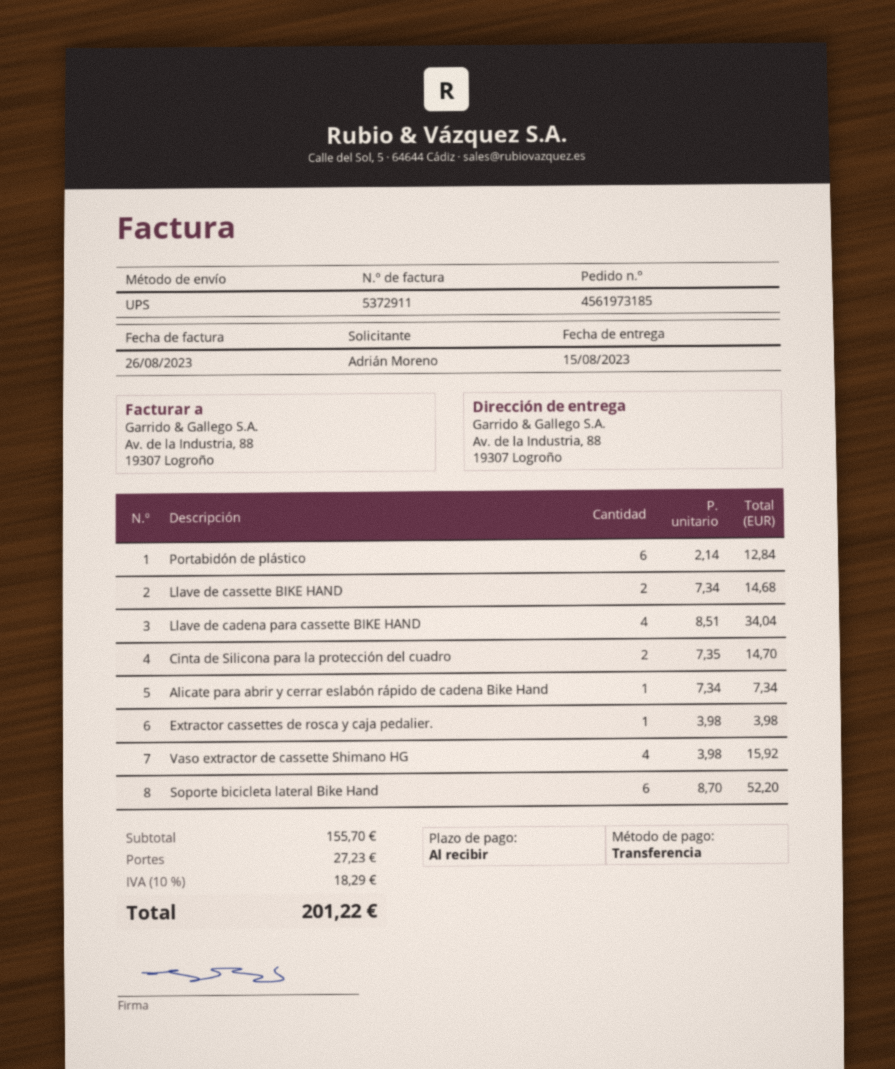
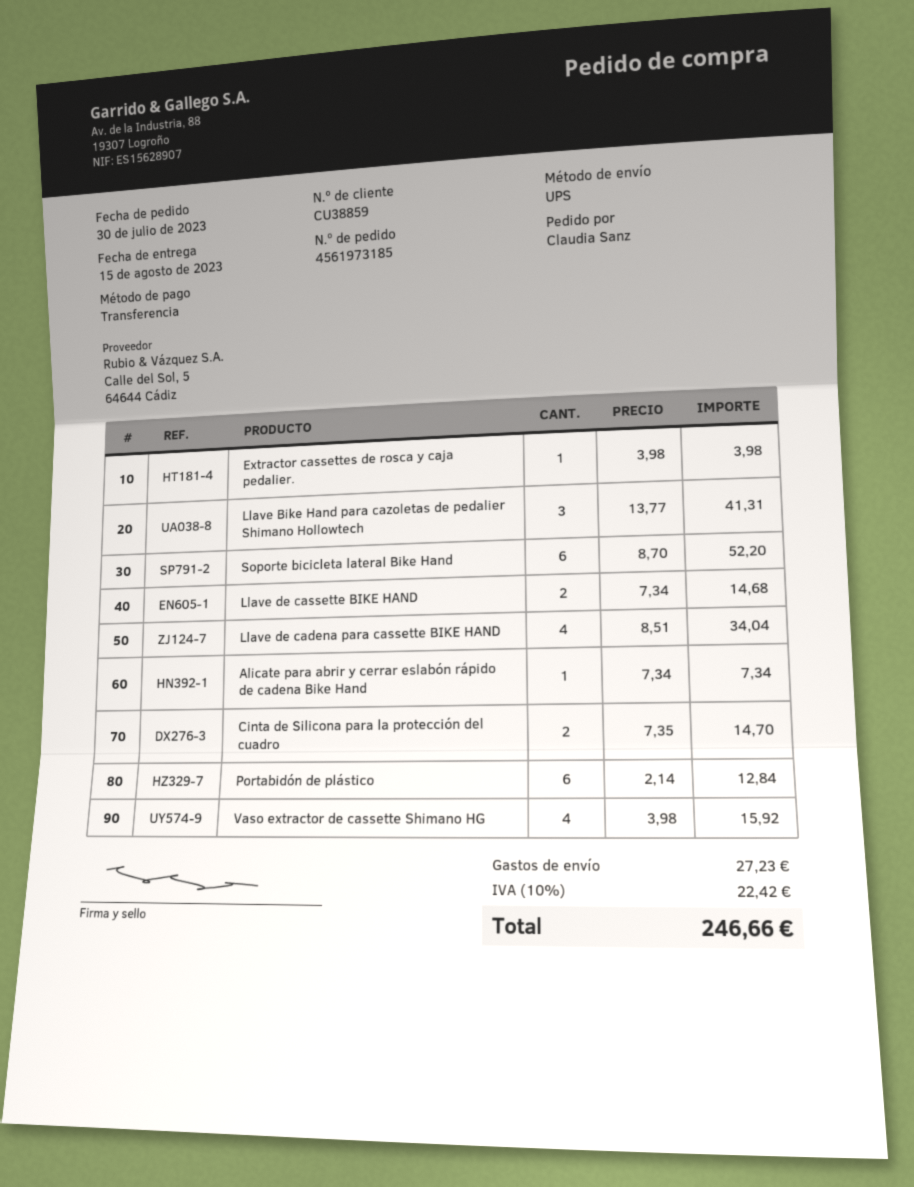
ordered by: Adrián Moreno -> Claudia Sanz
Llave Bike Hand para cazoletas de pedalier Shimano Hollowtech: none -> 3 x 13.77 = 41.31
tax: 10% = 18.29 -> 10% = 22.42
total: 201.22 -> 246.66

